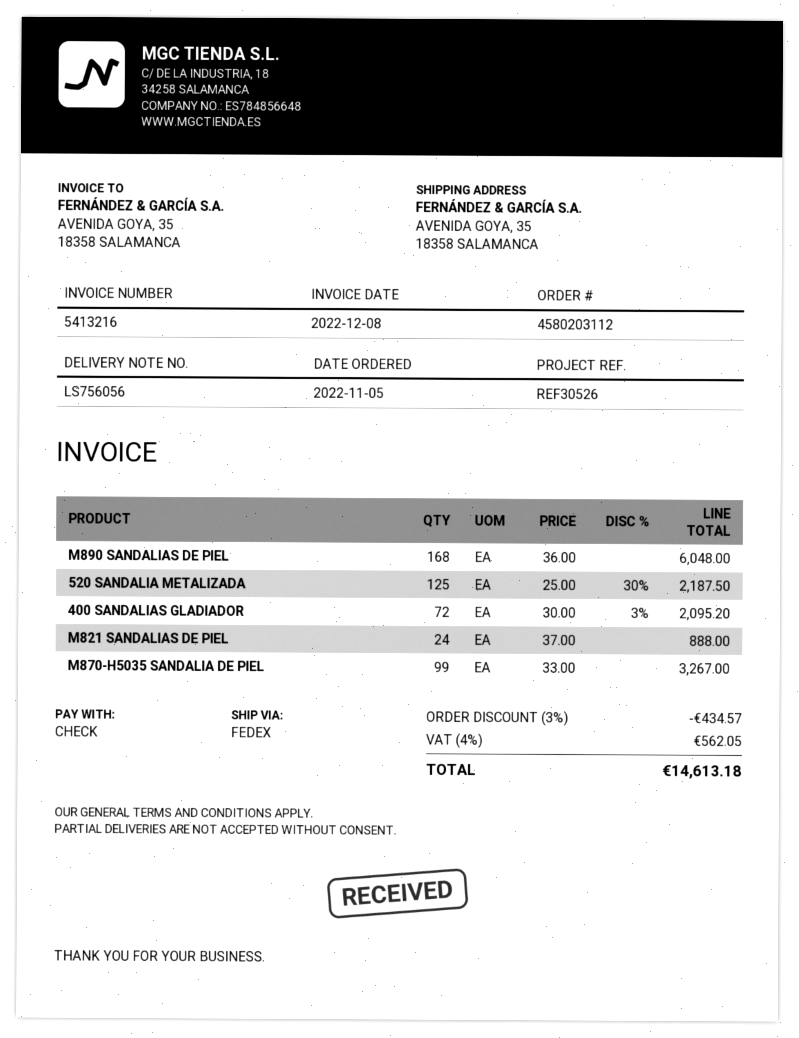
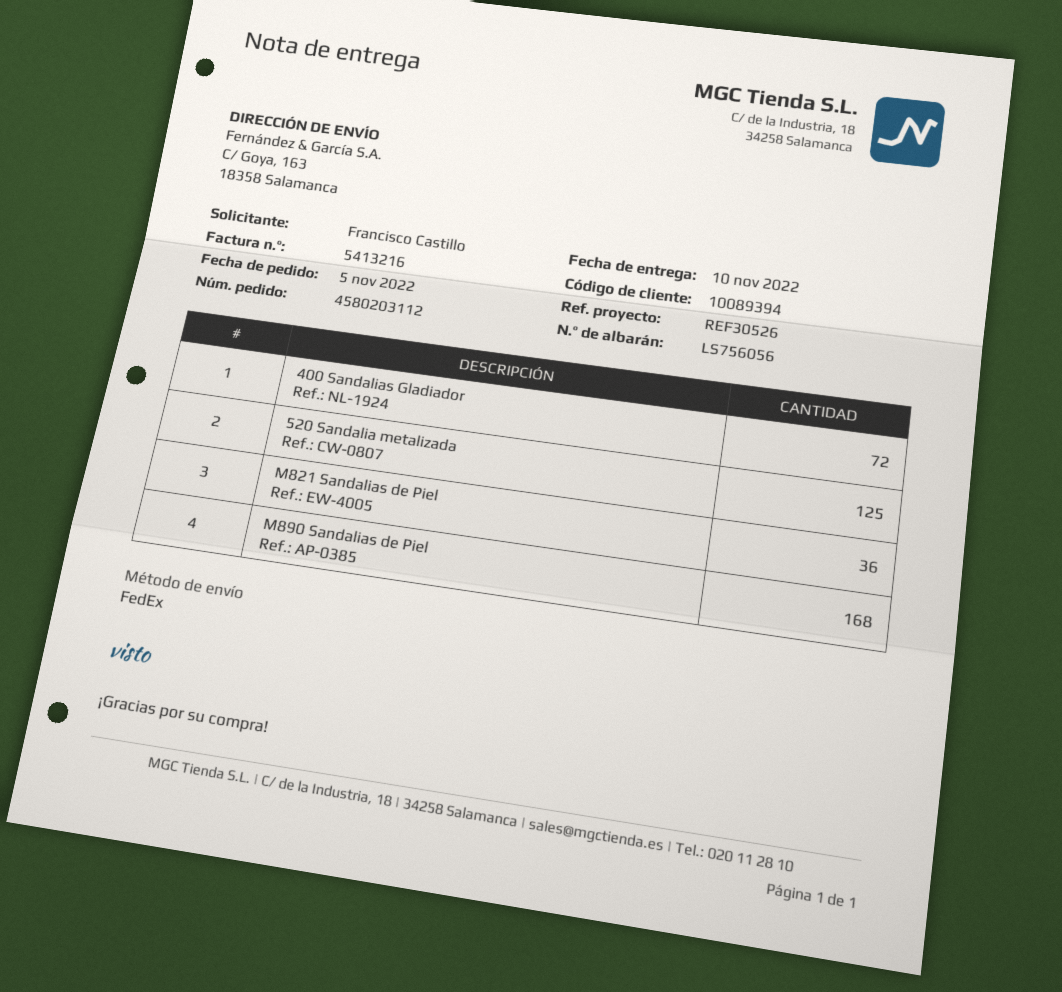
ship to: AVENIDA GOYA, 35, 18358 SALAMANCA -> C/ Goya, 163, 18358 Salamanca
M821 SANDALIAS DE PIEL: 24 -> 36
M870-H5035 SANDALIA DE PIEL: 99 -> none

